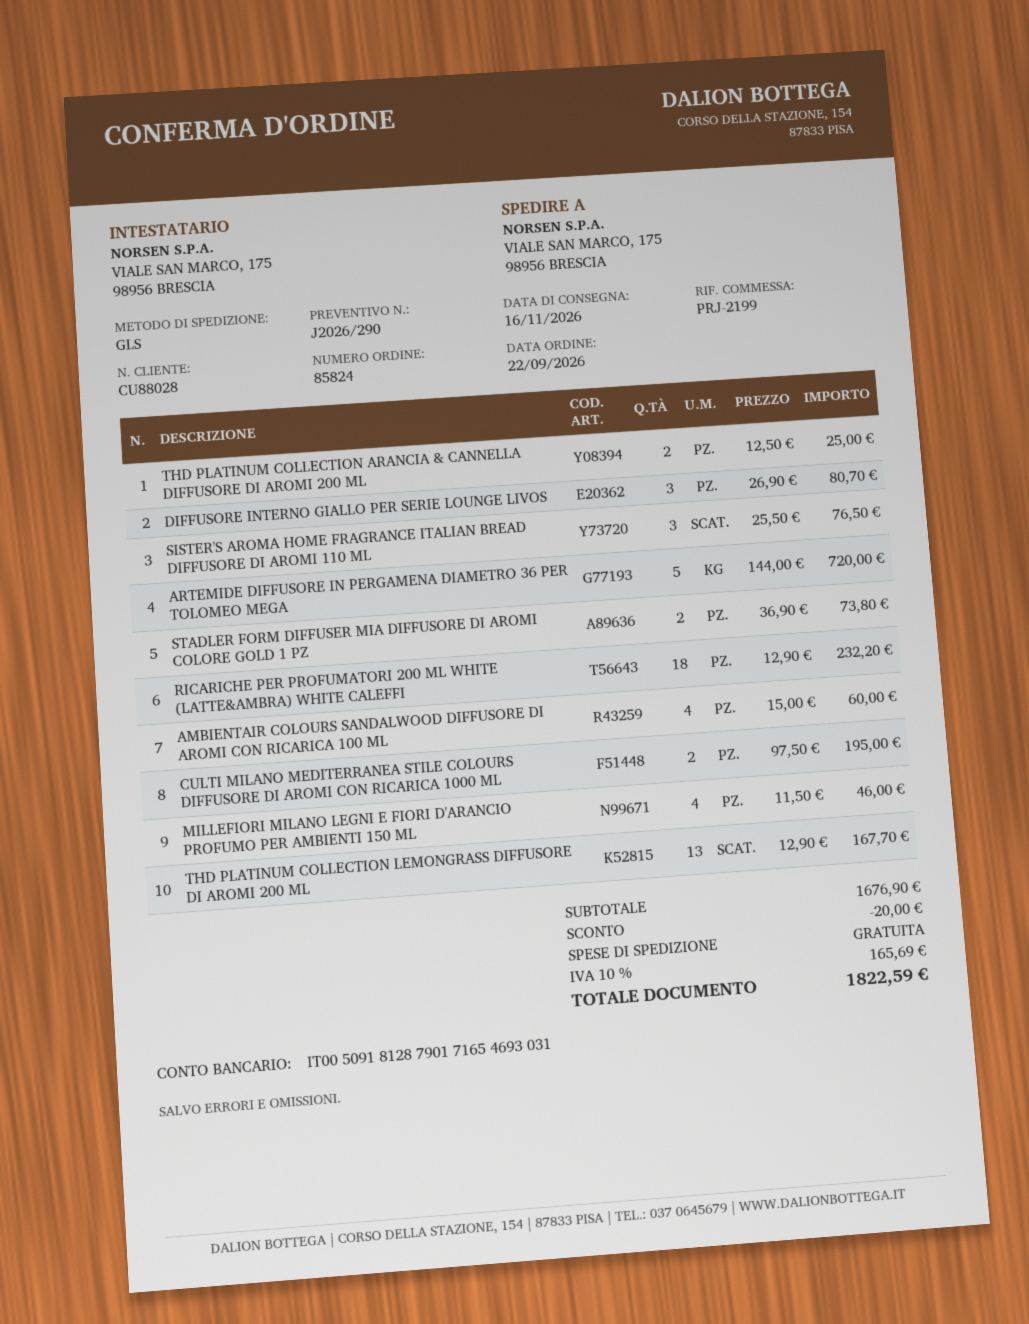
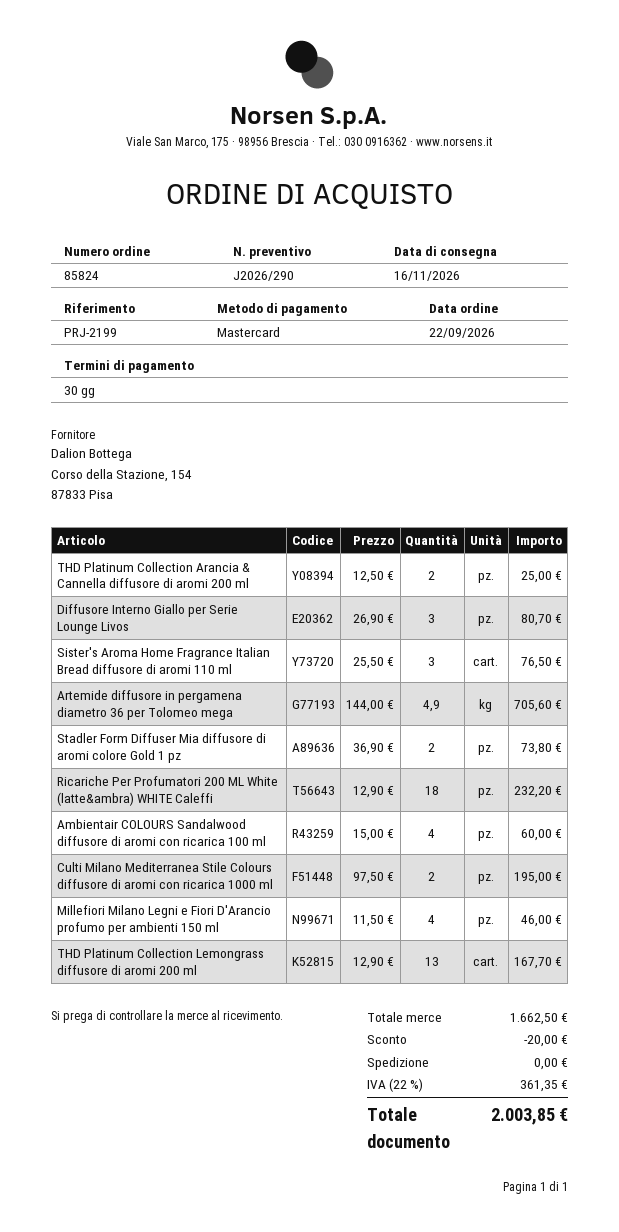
ARTEMIDE DIFFUSORE IN PERGAMENA DIAMETRO 36 PER TOLOMEO MEGA: 5 x 144.00 = 720.00 -> 4.9 x 144.00 = 705.60
subtotal: 1676.90 -> 1662.50
tax: 10% = 165.69 -> 22% = 361.35
total: 1822.59 -> 2003.85

